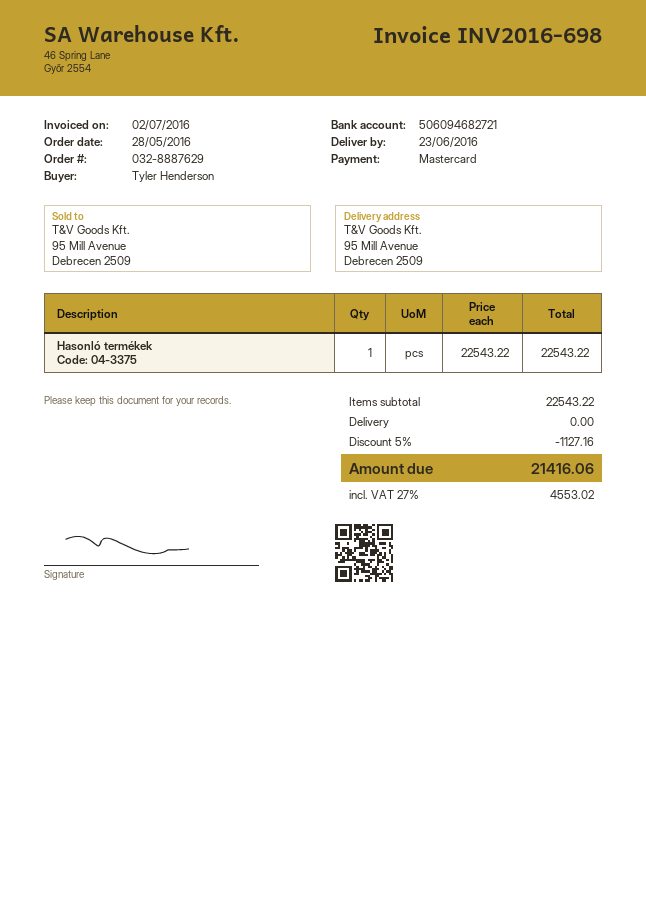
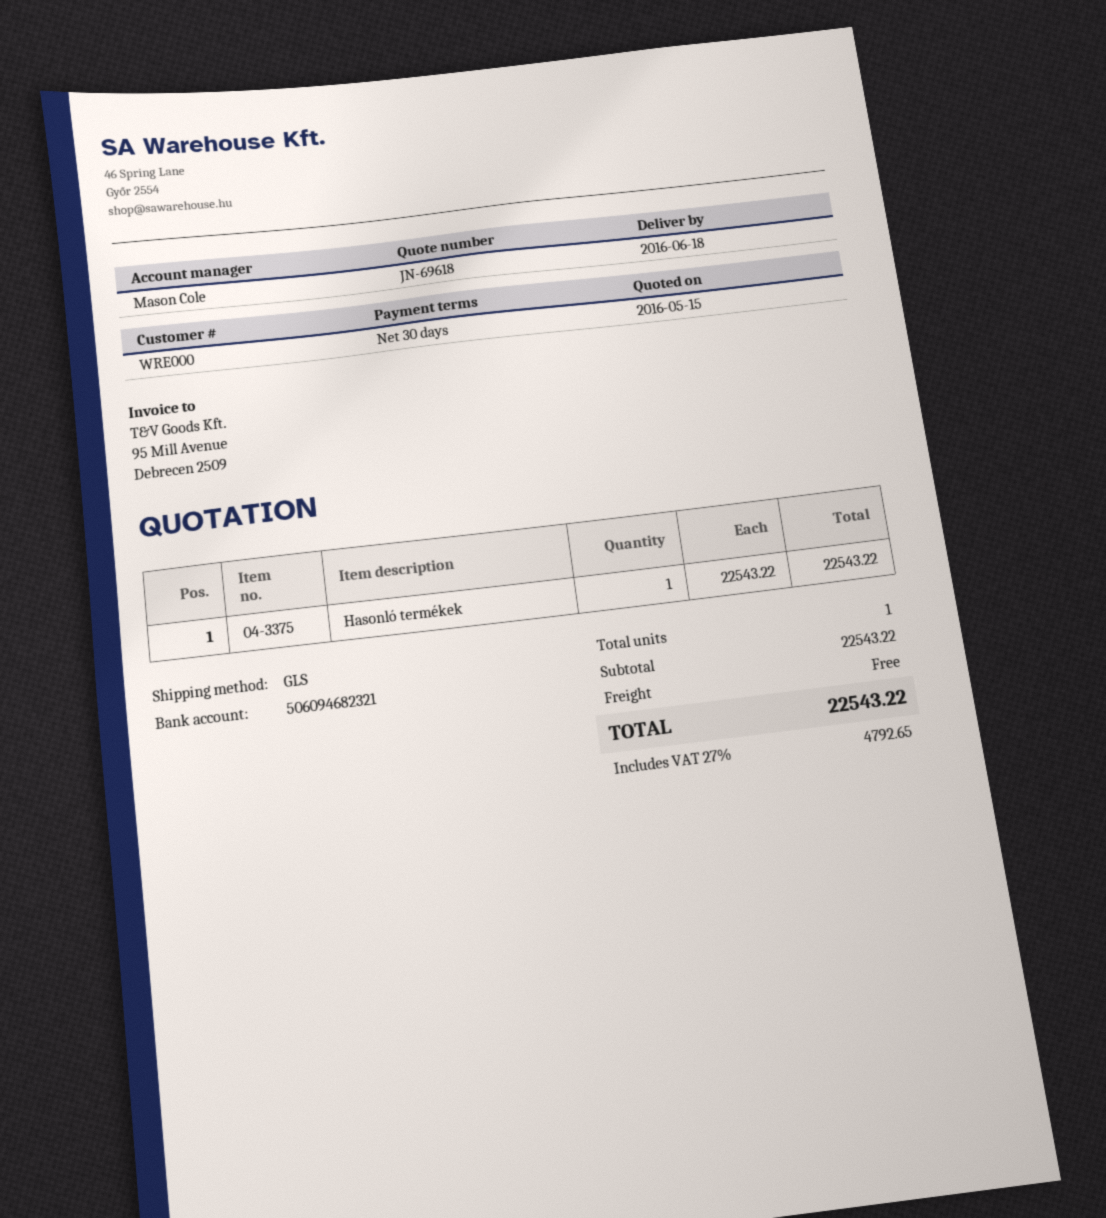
delivery date: 2016-06-23 -> 2016-06-18
bank account: 506094682721 -> 506094682321
discount: 5% = 1127.16 -> none
tax: 27% = 4553.02 -> 27% = 4792.65
total: 21416.06 -> 22543.22

